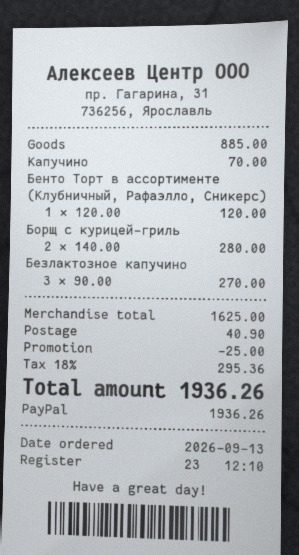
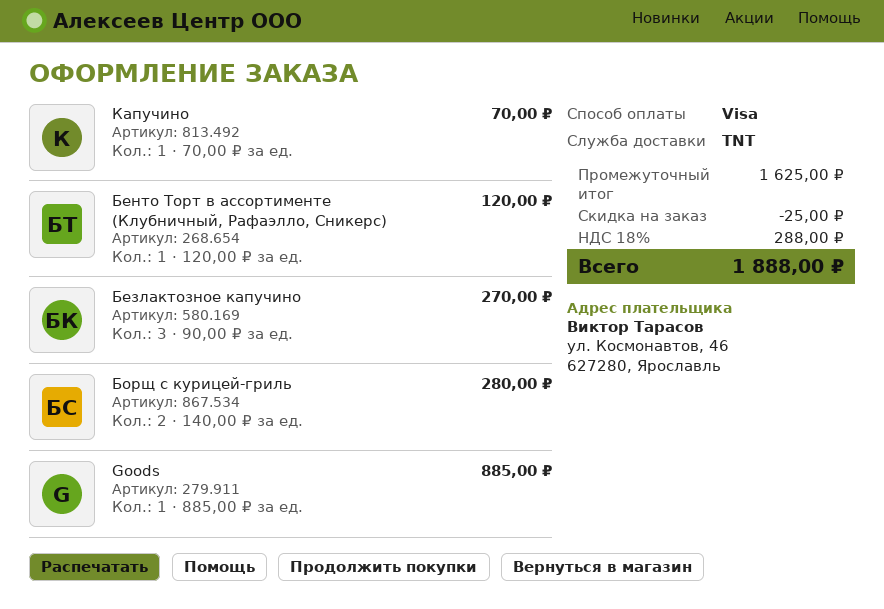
payment method: PayPal -> Visa
shipping: 40.90 -> none
tax: 18% = 295.36 -> 18% = 288.00
total: 1936.26 -> 1888.00

